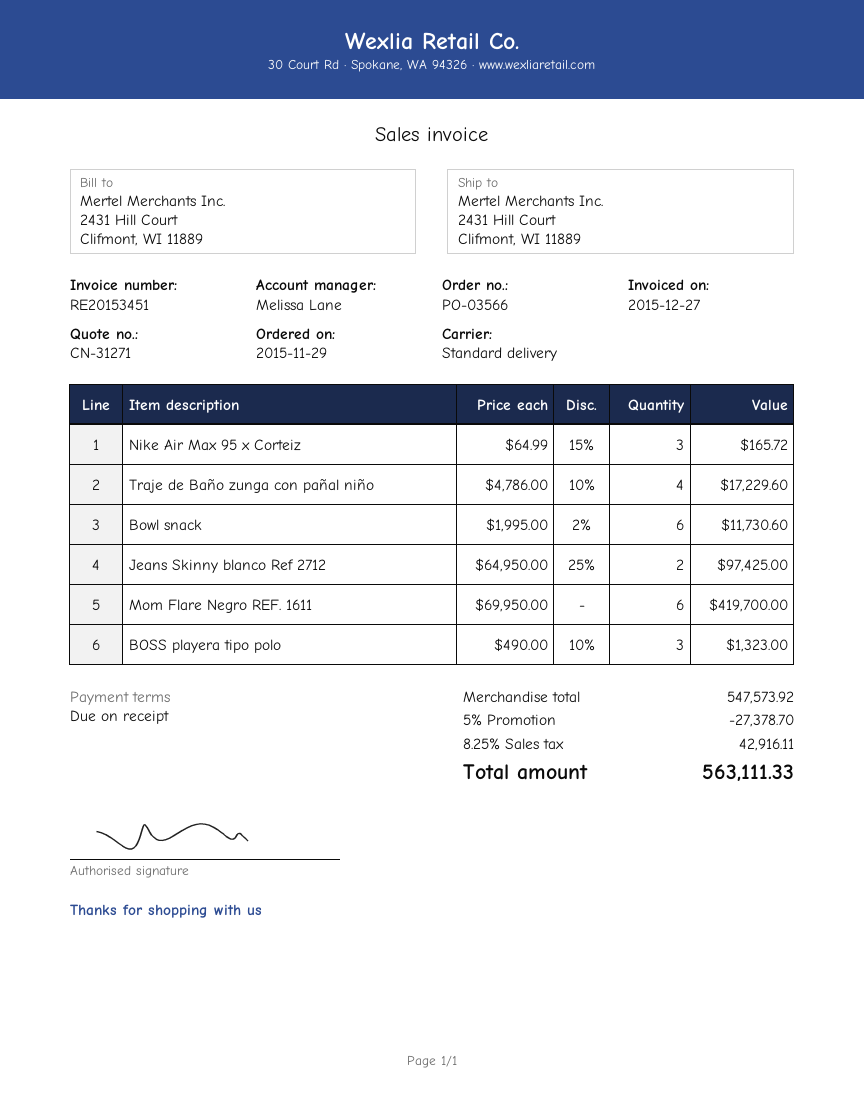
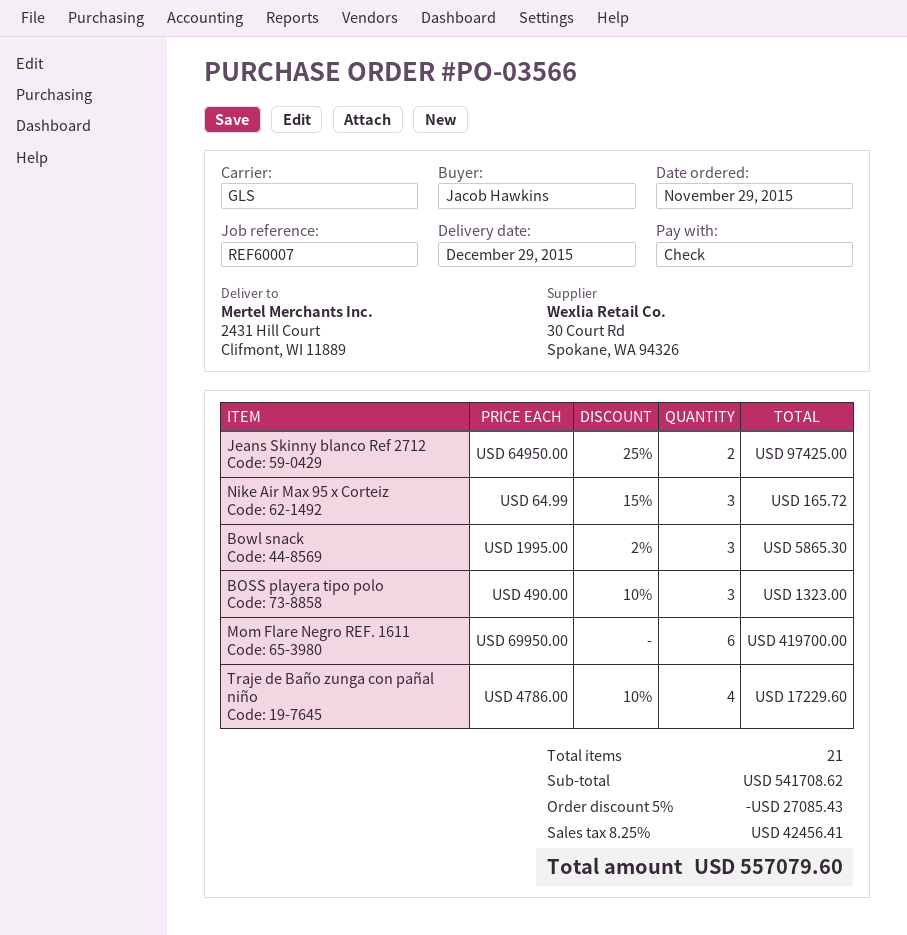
shipping method: standard -> GLS
Bowl snack: 6 x 1995.00 - 2% = 11730.60 -> 3 x 1995.00 - 2% = 5865.30
subtotal: 547573.92 -> 541708.62
discount: 5% = 27378.70 -> 5% = 27085.43
tax: 8.25% = 42916.11 -> 8.25% = 42456.41
total: 563111.33 -> 557079.60

